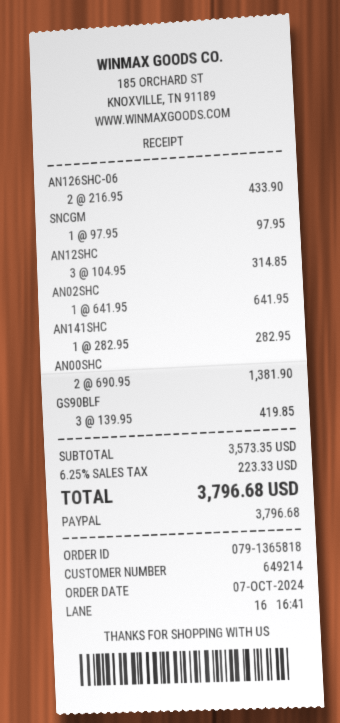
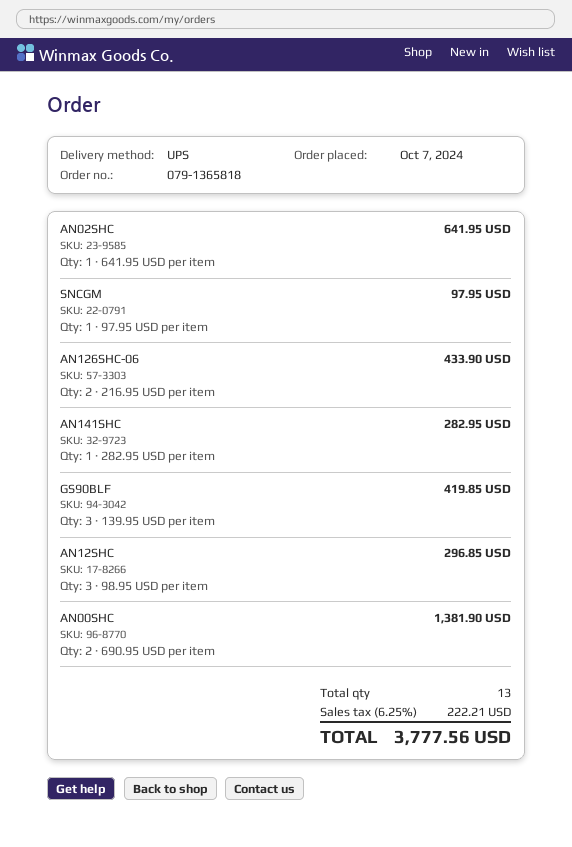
AN12SHC: 3 x 104.95 = 314.85 -> 3 x 98.95 = 296.85
tax: 6.25% = 223.33 -> 6.25% = 222.21
total: 3796.68 -> 3777.56

